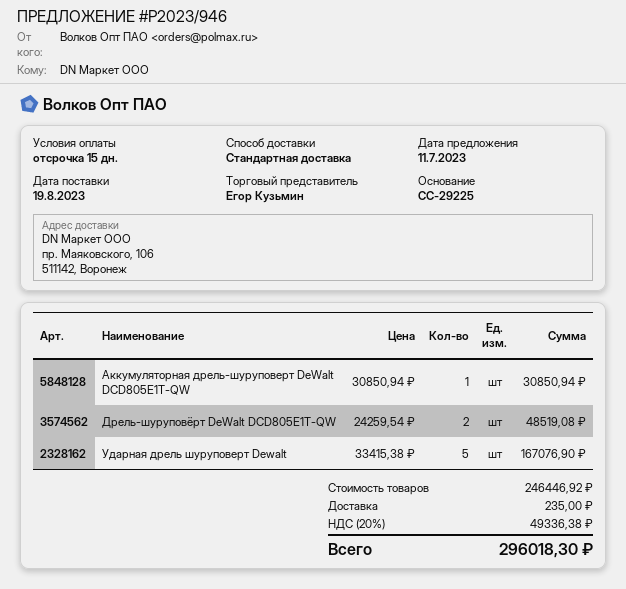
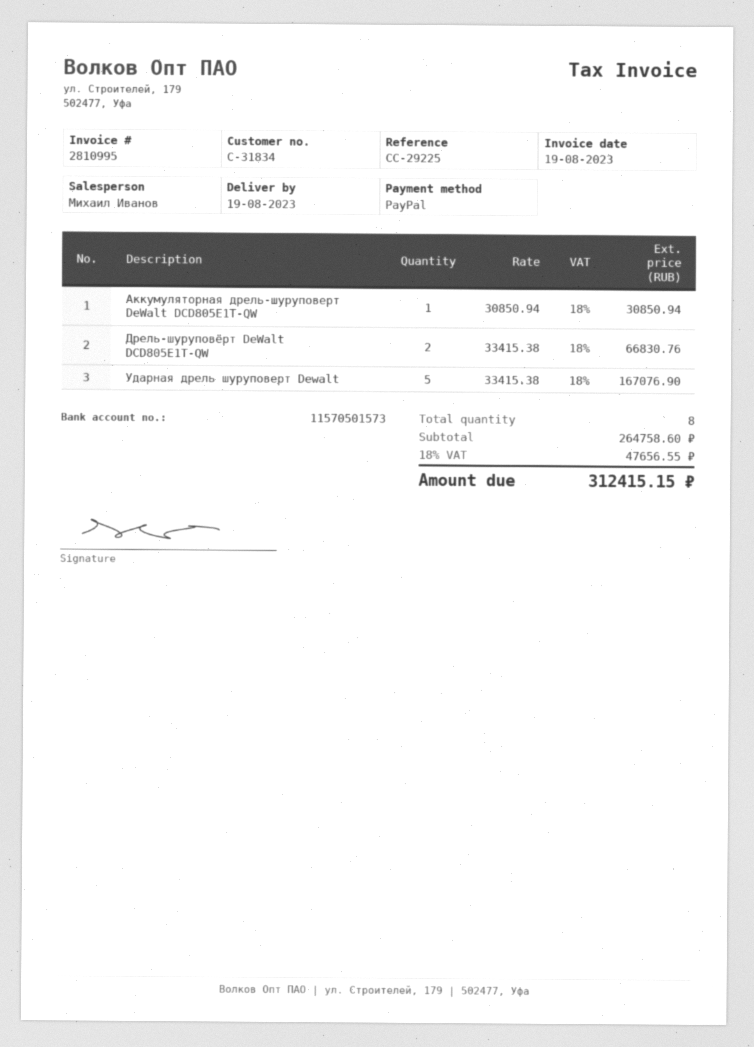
sales rep: Егор Кузьмин -> Михаил Иванов
Дрель-шуруповёрт DeWalt DCD805E1T-QW: 2 x 24259.54 = 48519.08 -> 2 x 33415.38 = 66830.76
subtotal: 246446.92 -> 264758.60
shipping: 235.00 -> none
tax: 20% = 49336.38 -> 18% = 47656.55
total: 296018.30 -> 312415.15

